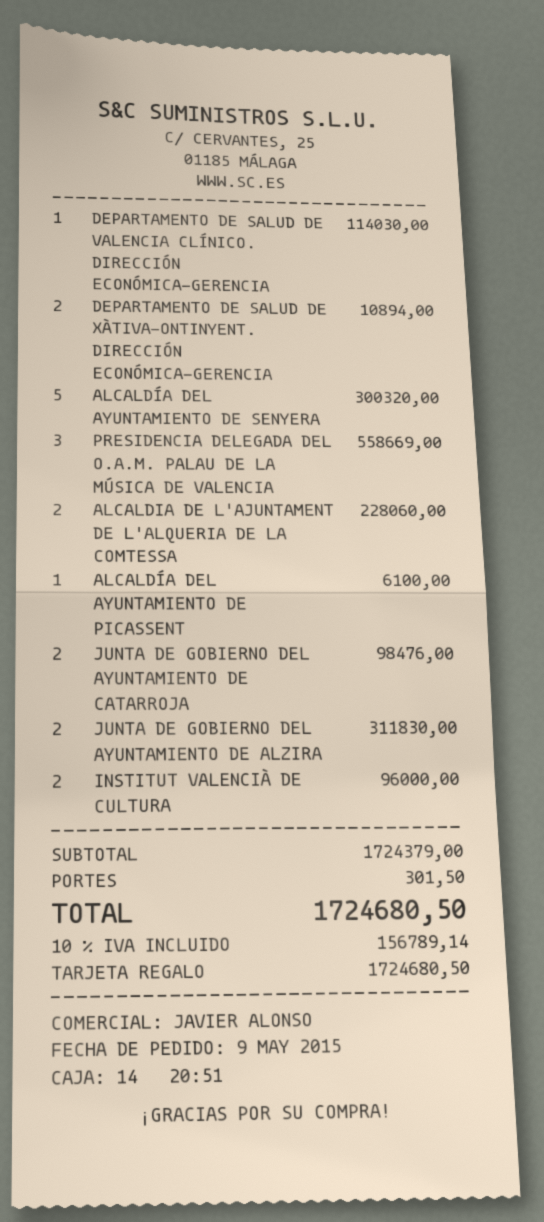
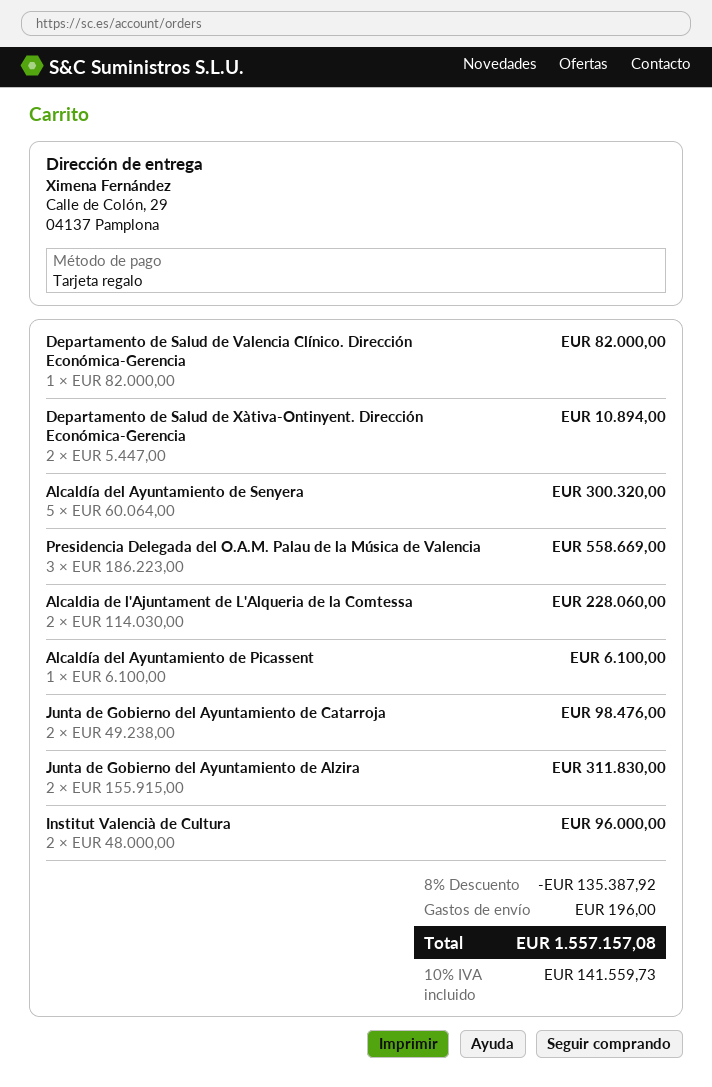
DEPARTAMENTO DE SALUD DE VALENCIA CLÍNICO. DIRECCIÓN ECONÓMICA-GERENCIA: 1 for 114030.00 -> 1 for 82000.00
discount: none -> 8% = 135387.92
shipping: 301.50 -> 196.00
tax: 10% = 156789.14 -> 10% = 141559.73
total: 1724680.50 -> 1557157.08

